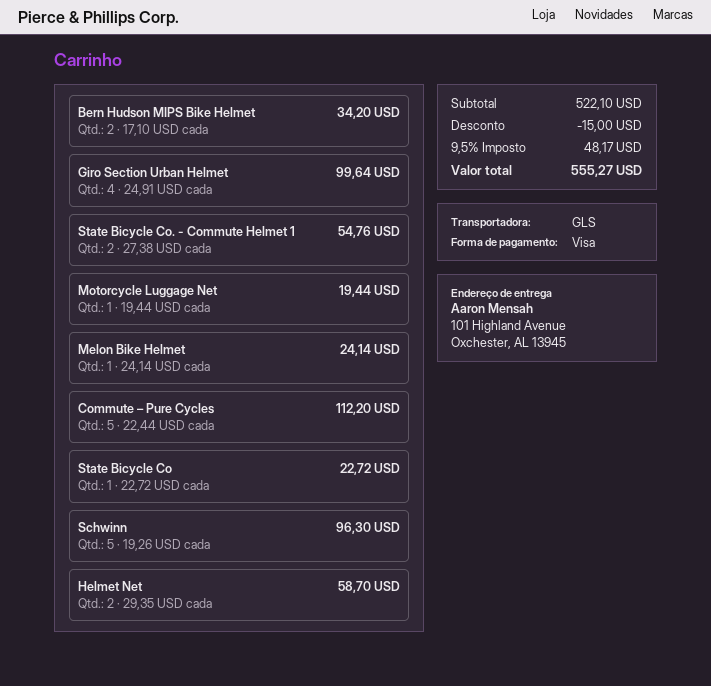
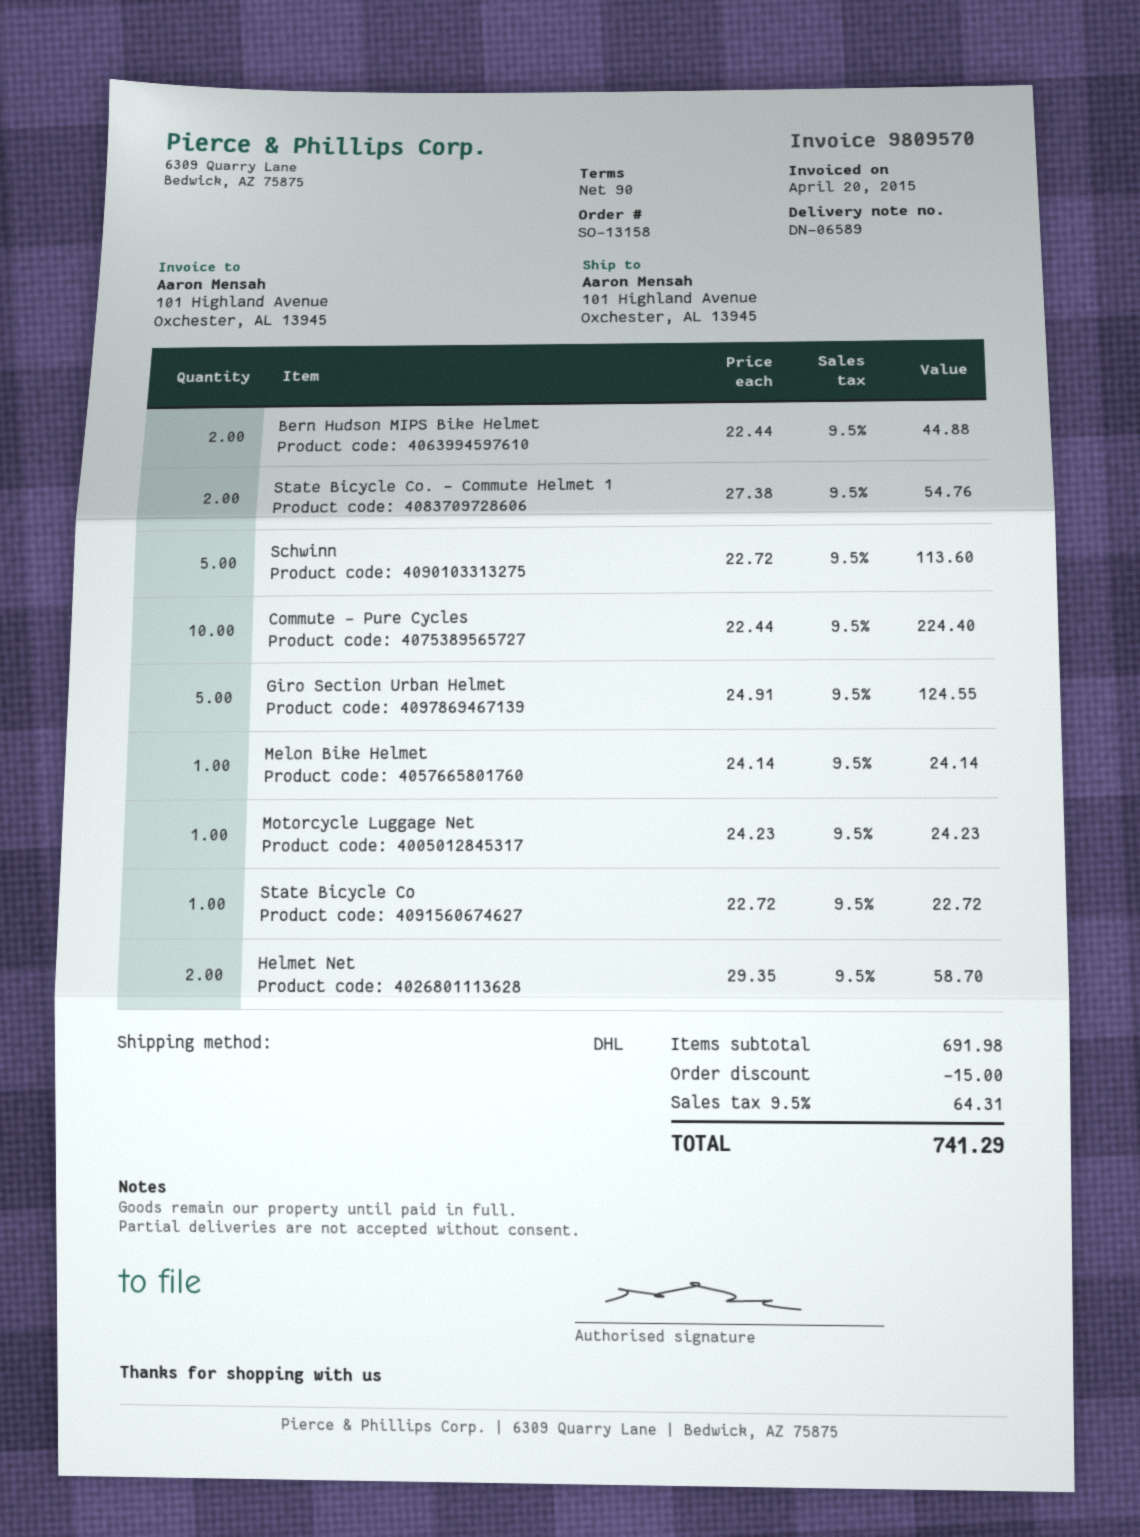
shipping method: GLS -> DHL
Bern Hudson MIPS Bike Helmet: 2 x 17.10 = 34.20 -> 2 x 22.44 = 44.88
Giro Section Urban Helmet: 4 x 24.91 = 99.64 -> 5 x 24.91 = 124.55
Motorcycle Luggage Net: 1 x 19.44 = 19.44 -> 1 x 24.23 = 24.23
Commute – Pure Cycles: 5 x 22.44 = 112.20 -> 10 x 22.44 = 224.40
Schwinn: 5 x 19.26 = 96.30 -> 5 x 22.72 = 113.60
subtotal: 522.10 -> 691.98
tax: 9.5% = 48.17 -> 9.5% = 64.31
total: 555.27 -> 741.29

